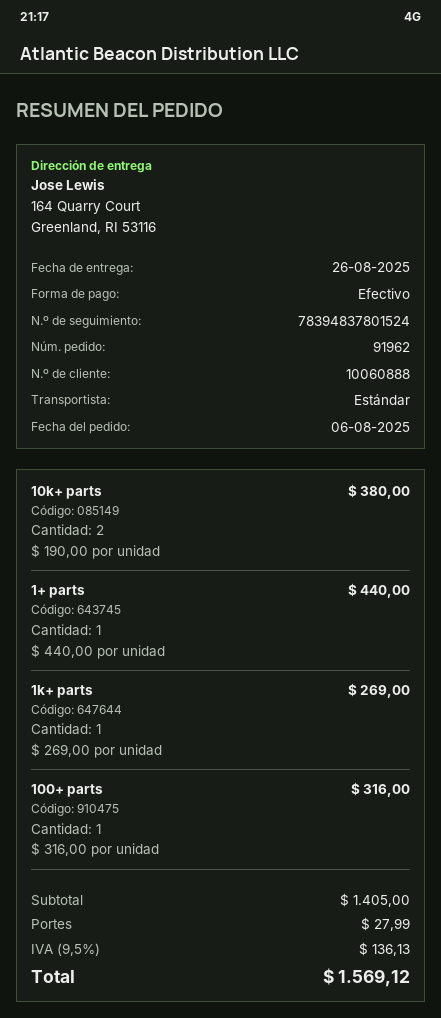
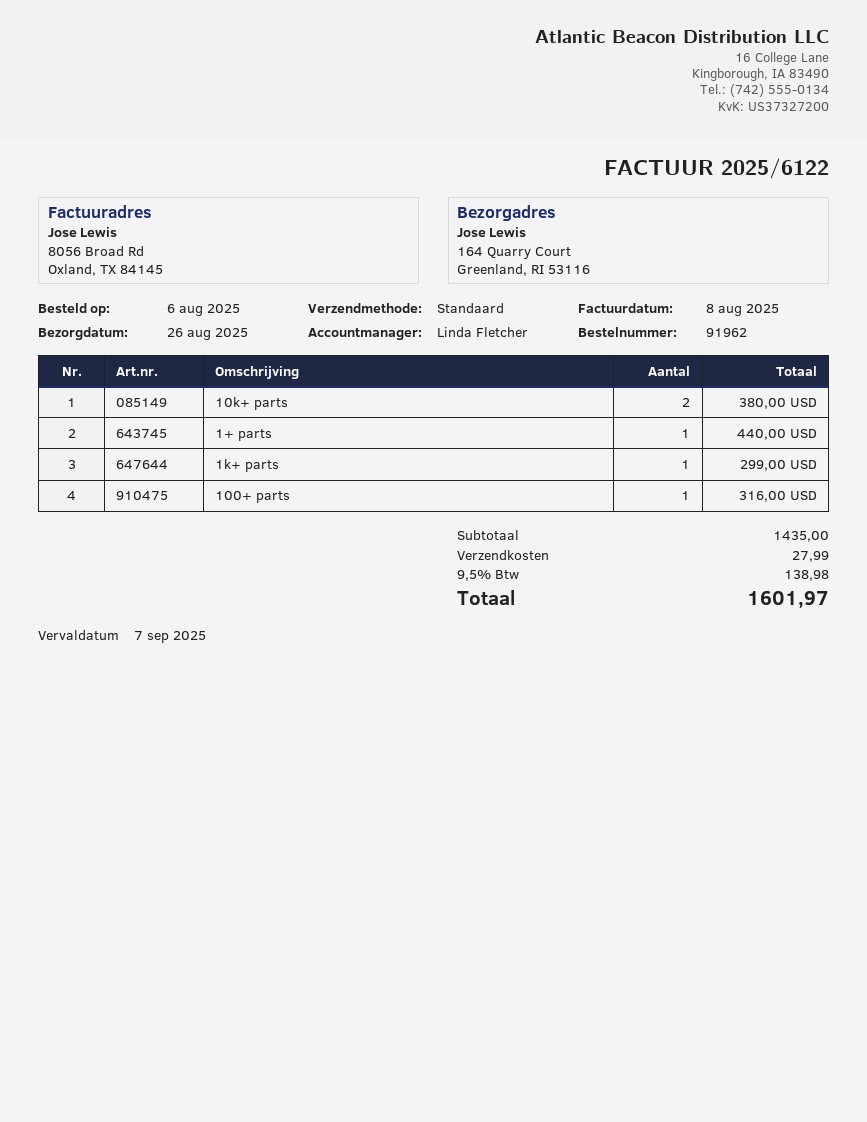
1k+ parts: 1 for 269.00 -> 1 for 299.00
subtotal: 1405.00 -> 1435.00
tax: 9.5% = 136.13 -> 9.5% = 138.98
total: 1569.12 -> 1601.97

